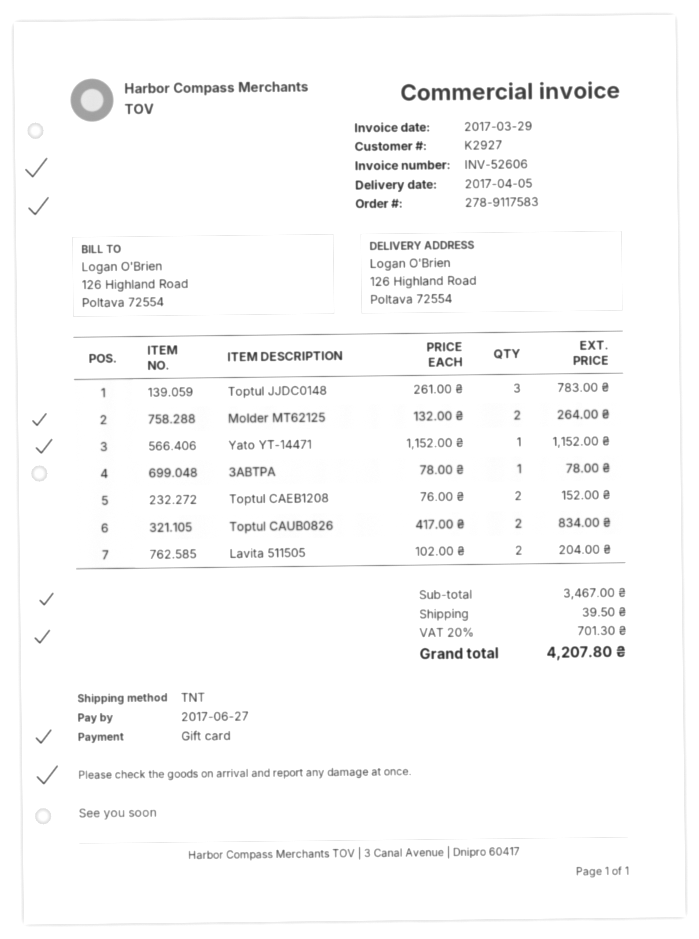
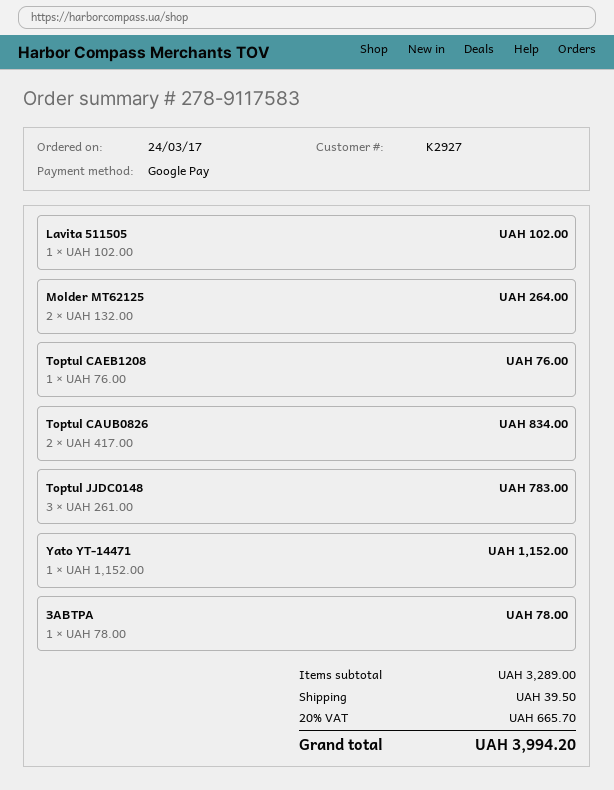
payment method: gift card -> Google Pay
Toptul CAEB1208: 2 x 76.00 = 152.00 -> 1 x 76.00 = 76.00
Lavita 511505: 2 x 102.00 = 204.00 -> 1 x 102.00 = 102.00
subtotal: 3467.00 -> 3289.00
tax: 20% = 701.30 -> 20% = 665.70
total: 4207.80 -> 3994.20

